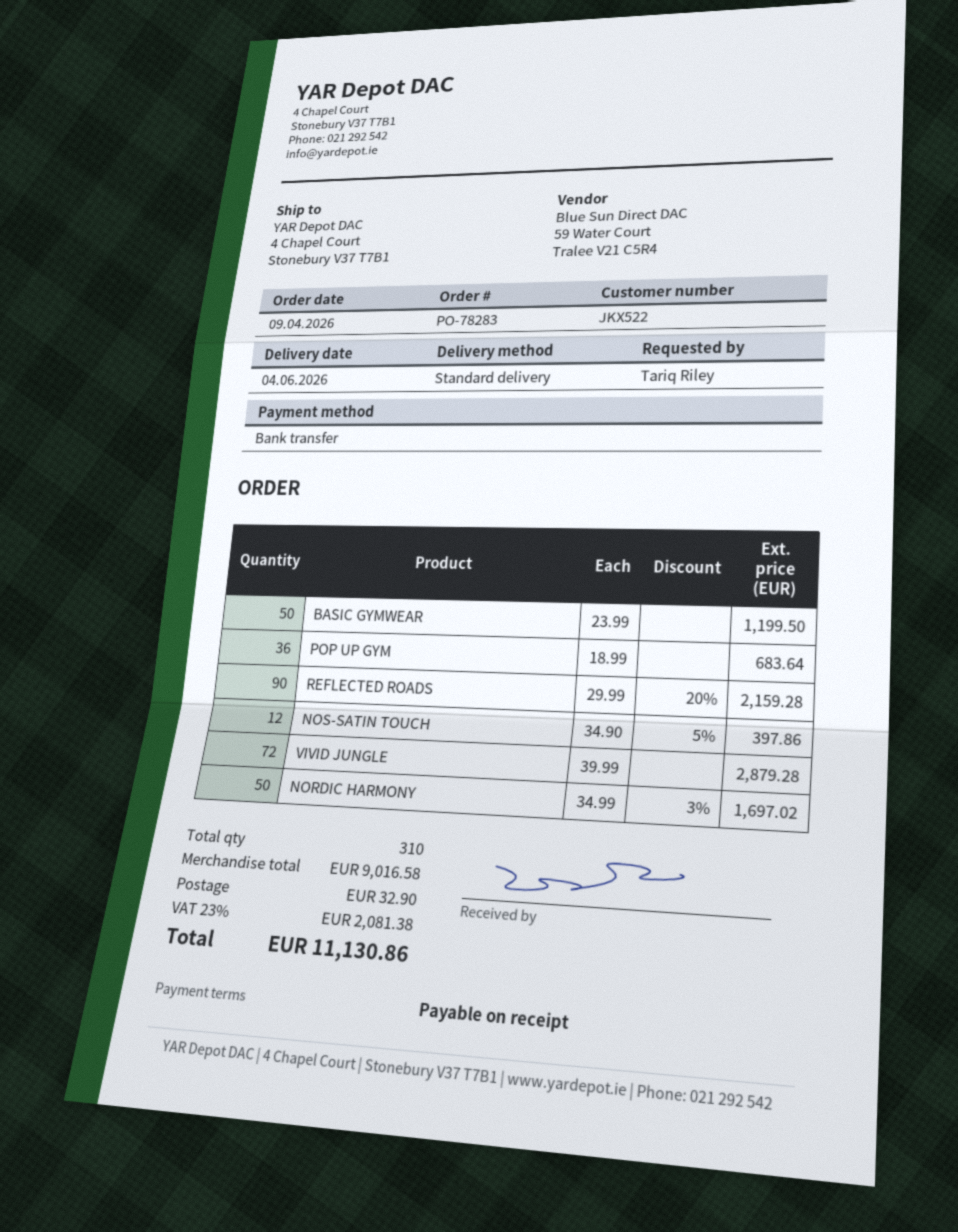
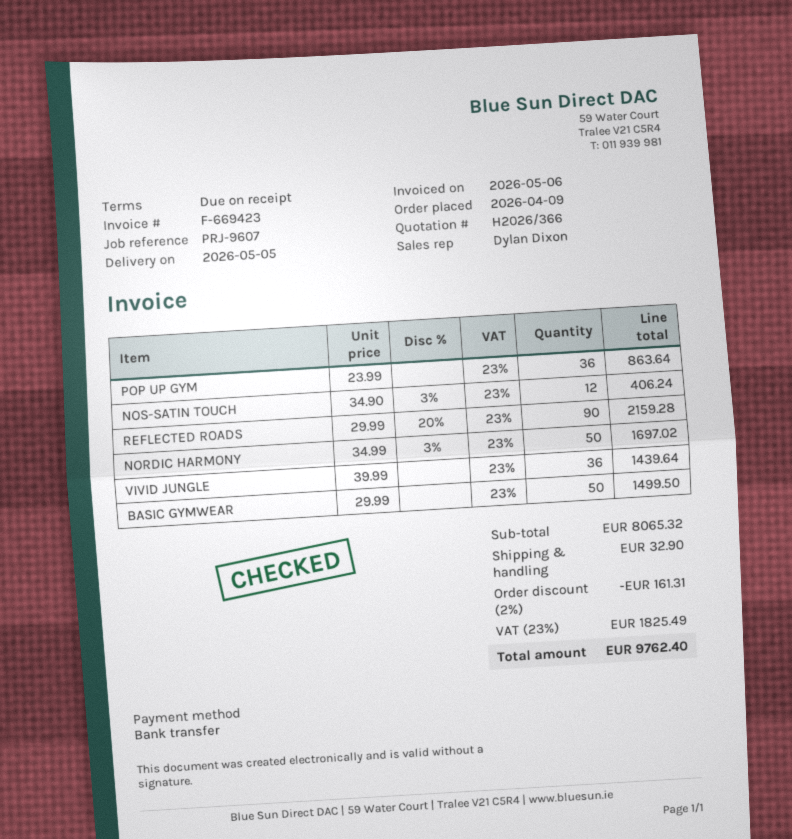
delivery date: 2026-06-04 -> 2026-05-05
BASIC GYMWEAR: 50 x 23.99 = 1199.50 -> 50 x 29.99 = 1499.50
POP UP GYM: 36 x 18.99 = 683.64 -> 36 x 23.99 = 863.64
NOS-SATIN TOUCH: 12 x 34.90 - 5% = 397.86 -> 12 x 34.90 - 3% = 406.24
VIVID JUNGLE: 72 x 39.99 = 2879.28 -> 36 x 39.99 = 1439.64
subtotal: 9016.58 -> 8065.32
discount: none -> 2% = 161.31
tax: 23% = 2081.38 -> 23% = 1825.49
total: 11130.86 -> 9762.40

